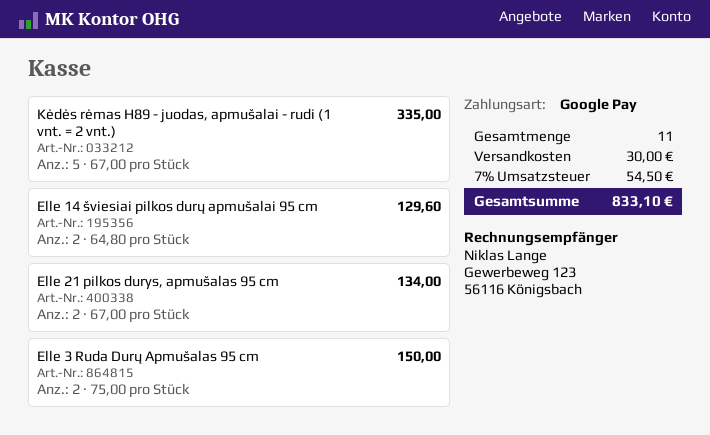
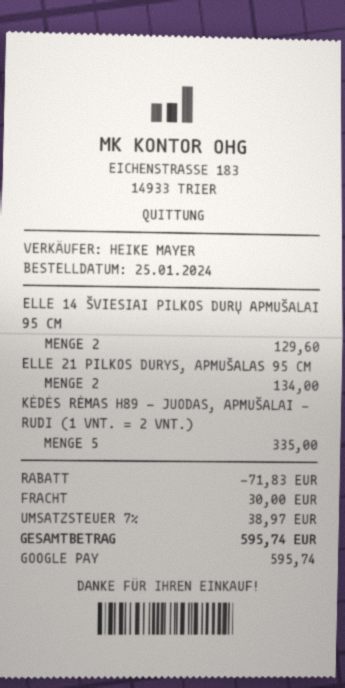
Elle 3 Ruda Durų Apmušalas 95 cm: 2 for 150.00 -> none
discount: none -> 71.83
tax: 7% = 54.50 -> 7% = 38.97
total: 833.10 -> 595.74

